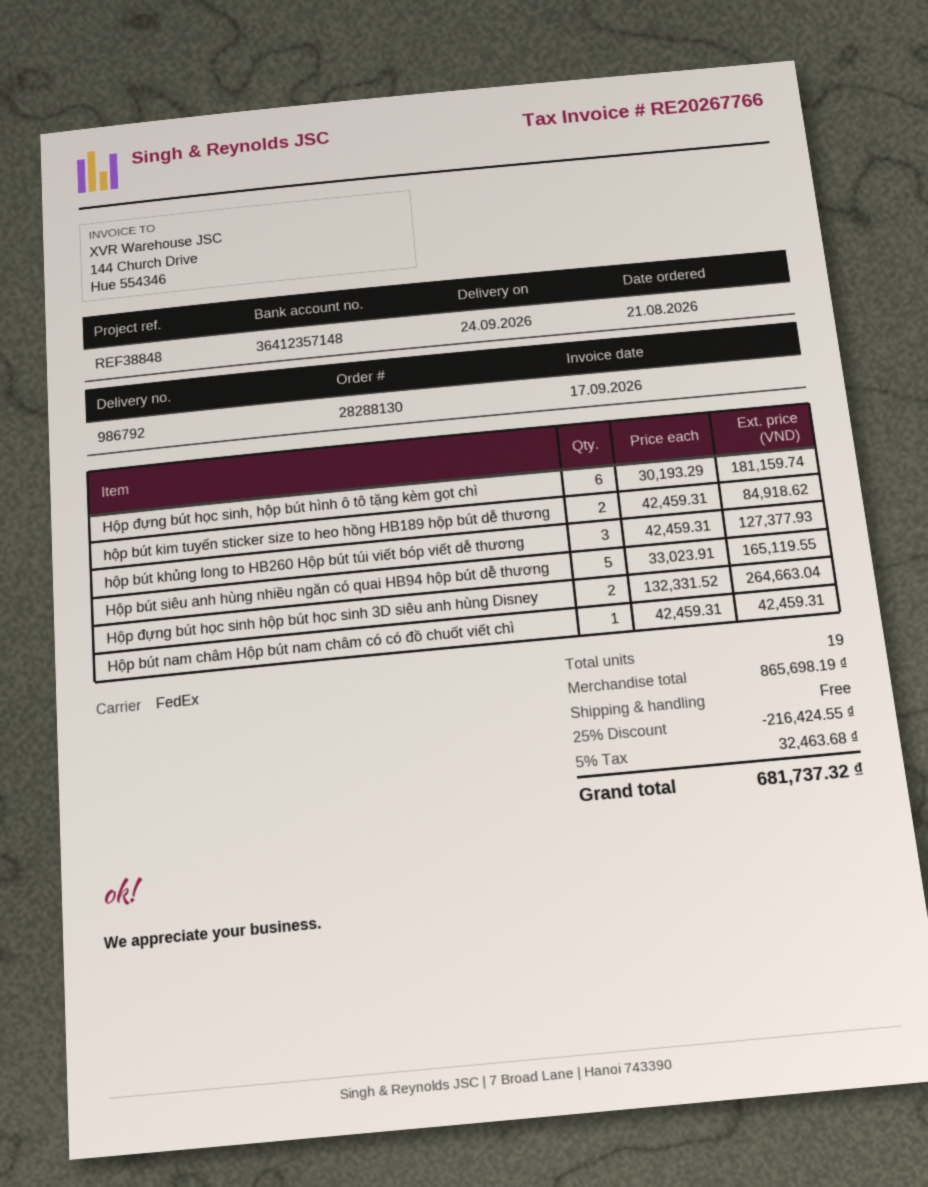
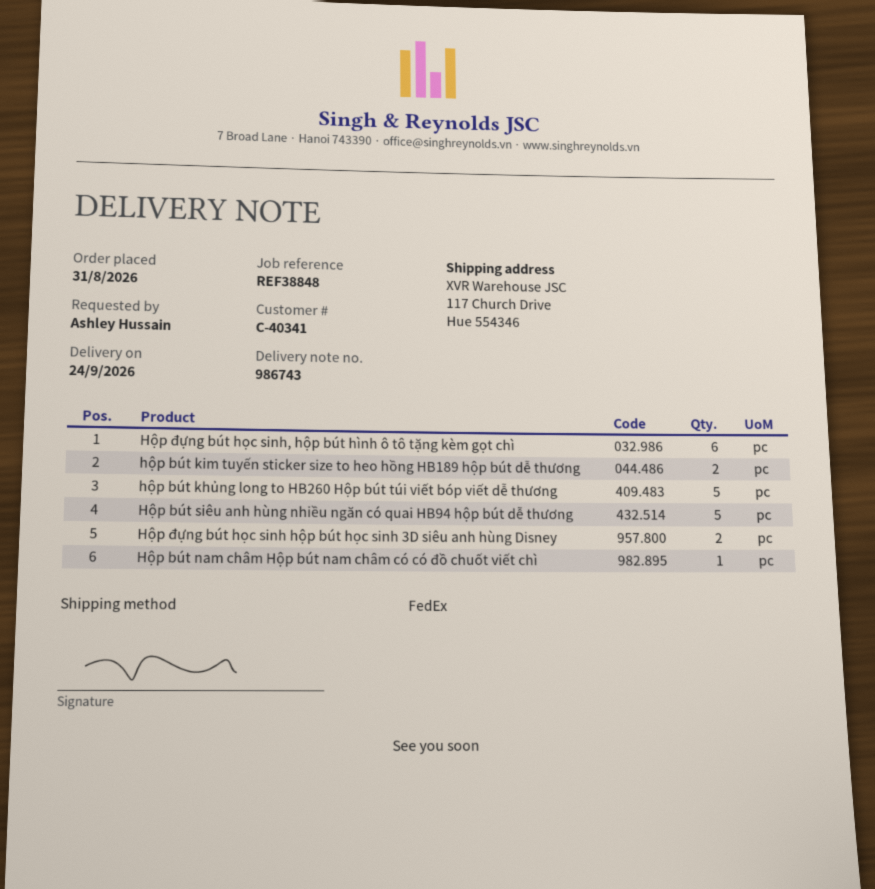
order date: 2026-08-21 -> 2026-08-31
delivery note number: 986792 -> 986743
hộp bút khủng long to HB260 Hộp bút túi viết bóp viết dễ thương: 3 -> 5

